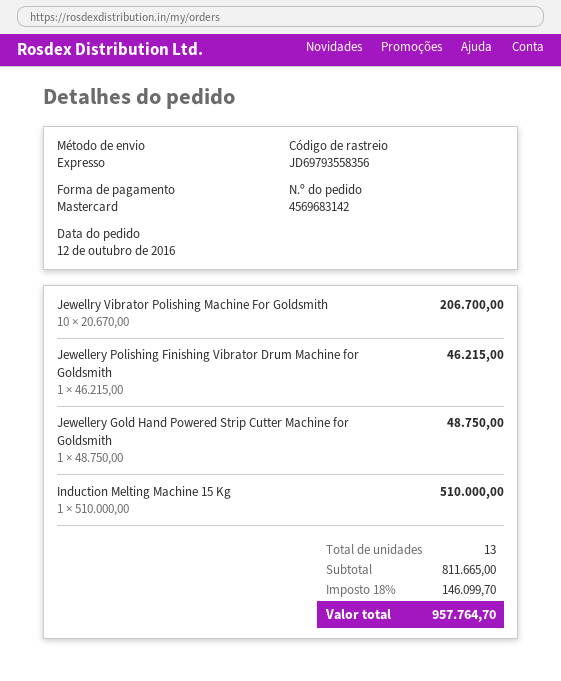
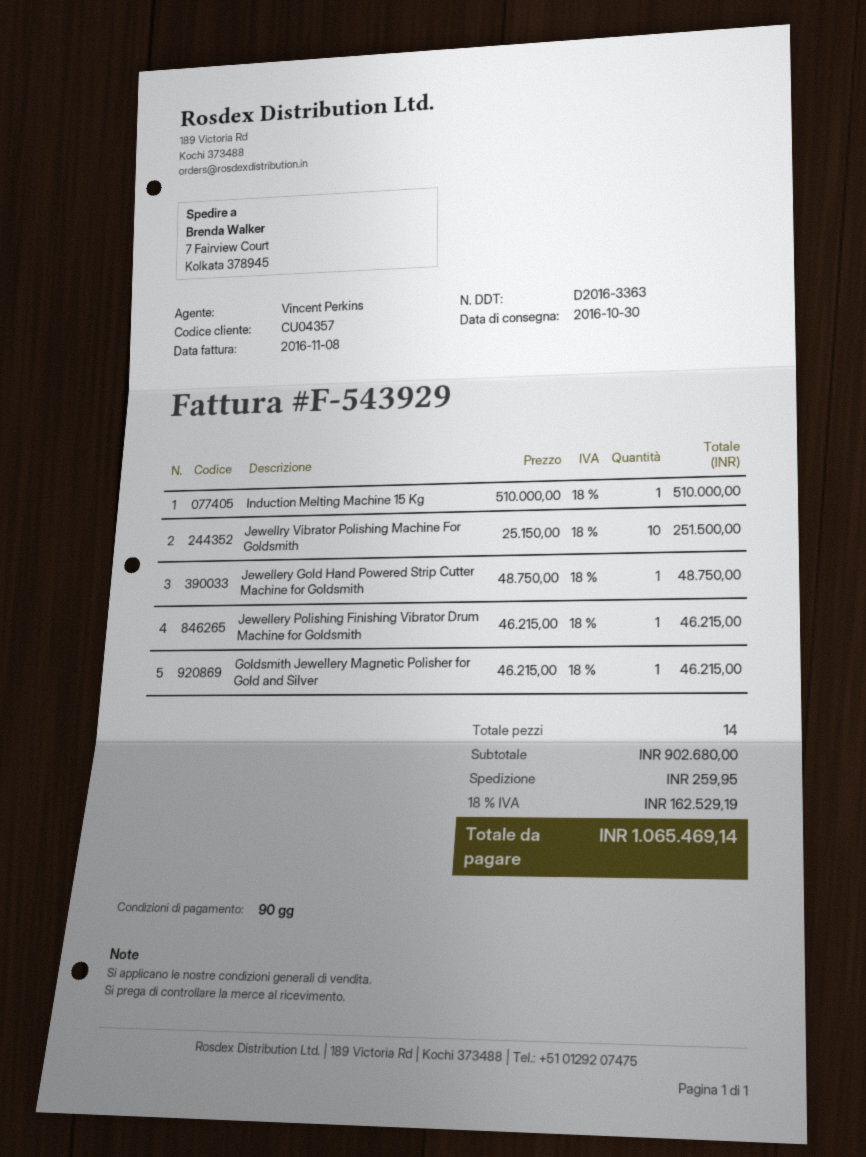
Jewellry Vibrator Polishing Machine For Goldsmith: 10 x 20670.00 = 206700.00 -> 10 x 25150.00 = 251500.00
Goldsmith Jewellery Magnetic Polisher for Gold and Silver: none -> 1 x 46215.00 = 46215.00
total quantity: 13 -> 14
subtotal: 811665.00 -> 902680.00
shipping: none -> 259.95
tax: 18% = 146099.70 -> 18% = 162529.19
total: 957764.70 -> 1065469.14

